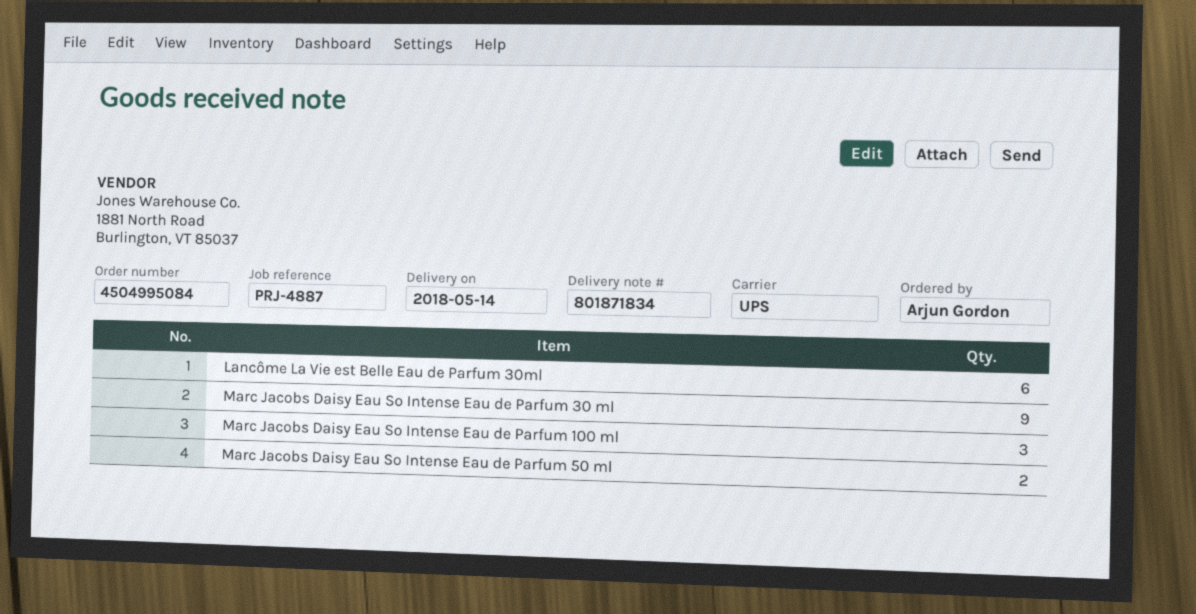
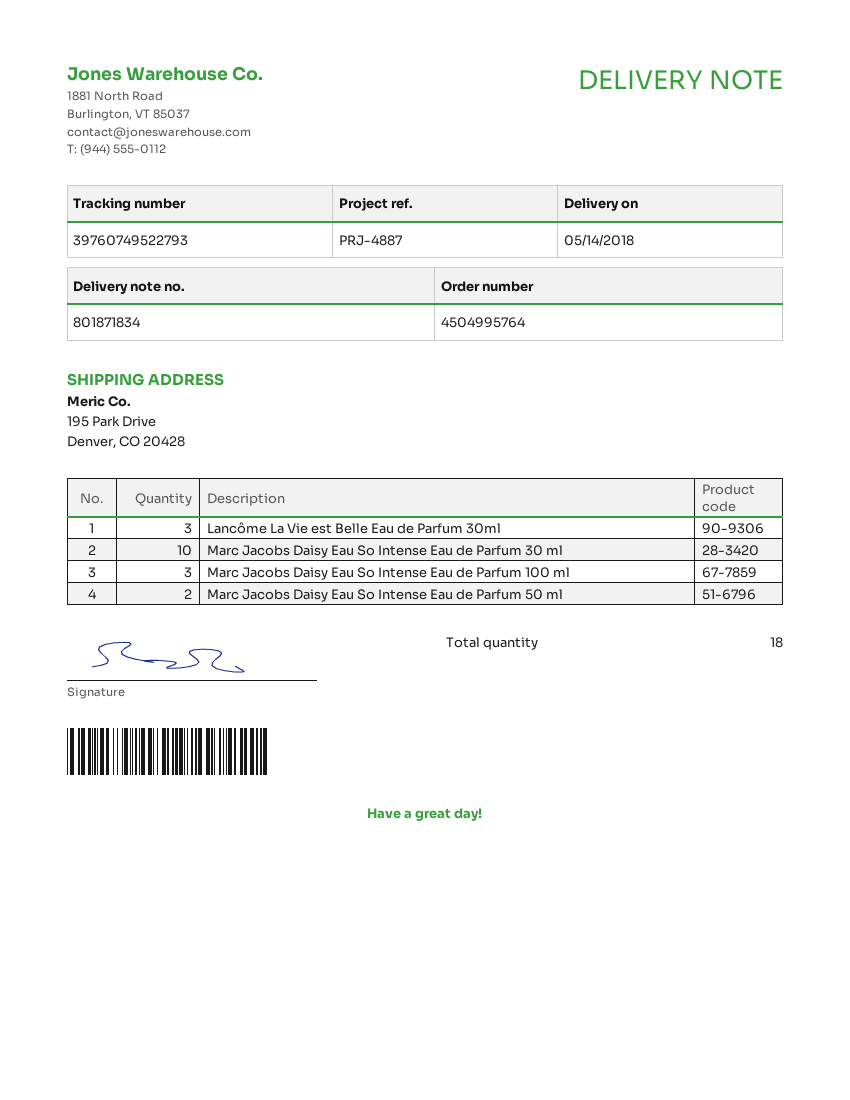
order number: 4504995084 -> 4504995764
Lancôme La Vie est Belle Eau de Parfum 30ml: 6 -> 3
Marc Jacobs Daisy Eau So Intense Eau de Parfum 30 ml: 9 -> 10

